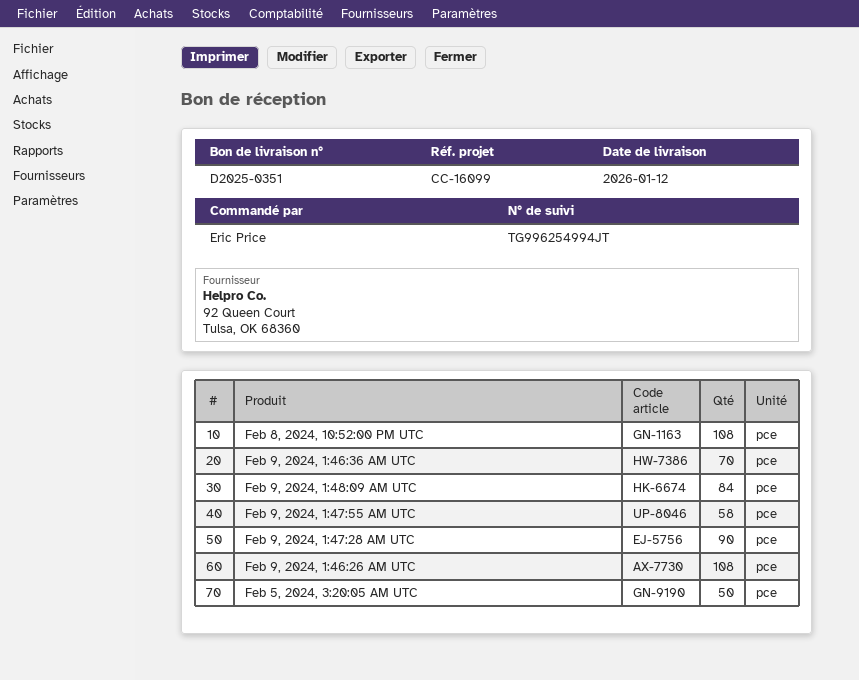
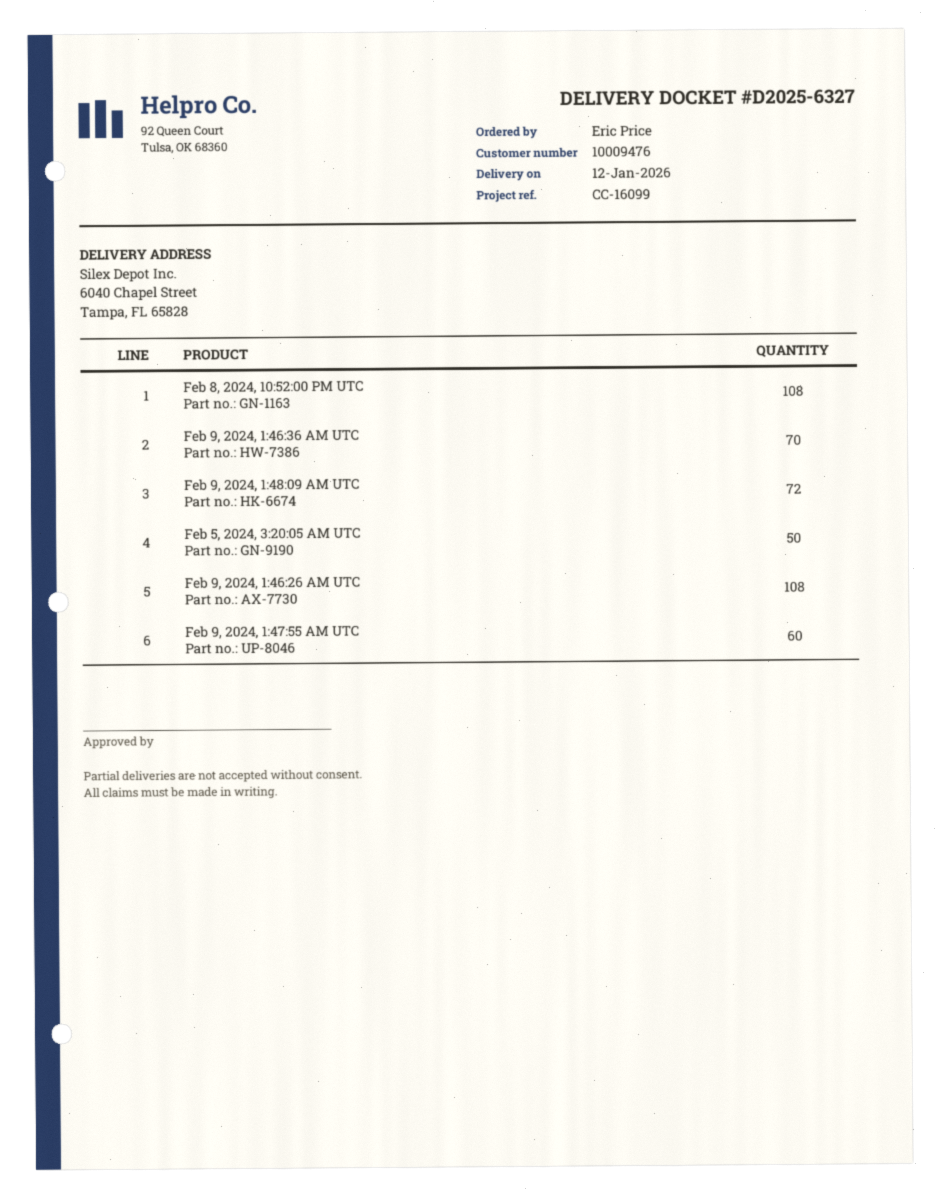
delivery note number: D2025-0351 -> D2025-6327
Feb 9, 2024, 1:48:09 AM UTC: 84 -> 72
Feb 9, 2024, 1:47:55 AM UTC: 58 -> 60
Feb 9, 2024, 1:47:28 AM UTC: 90 -> none

